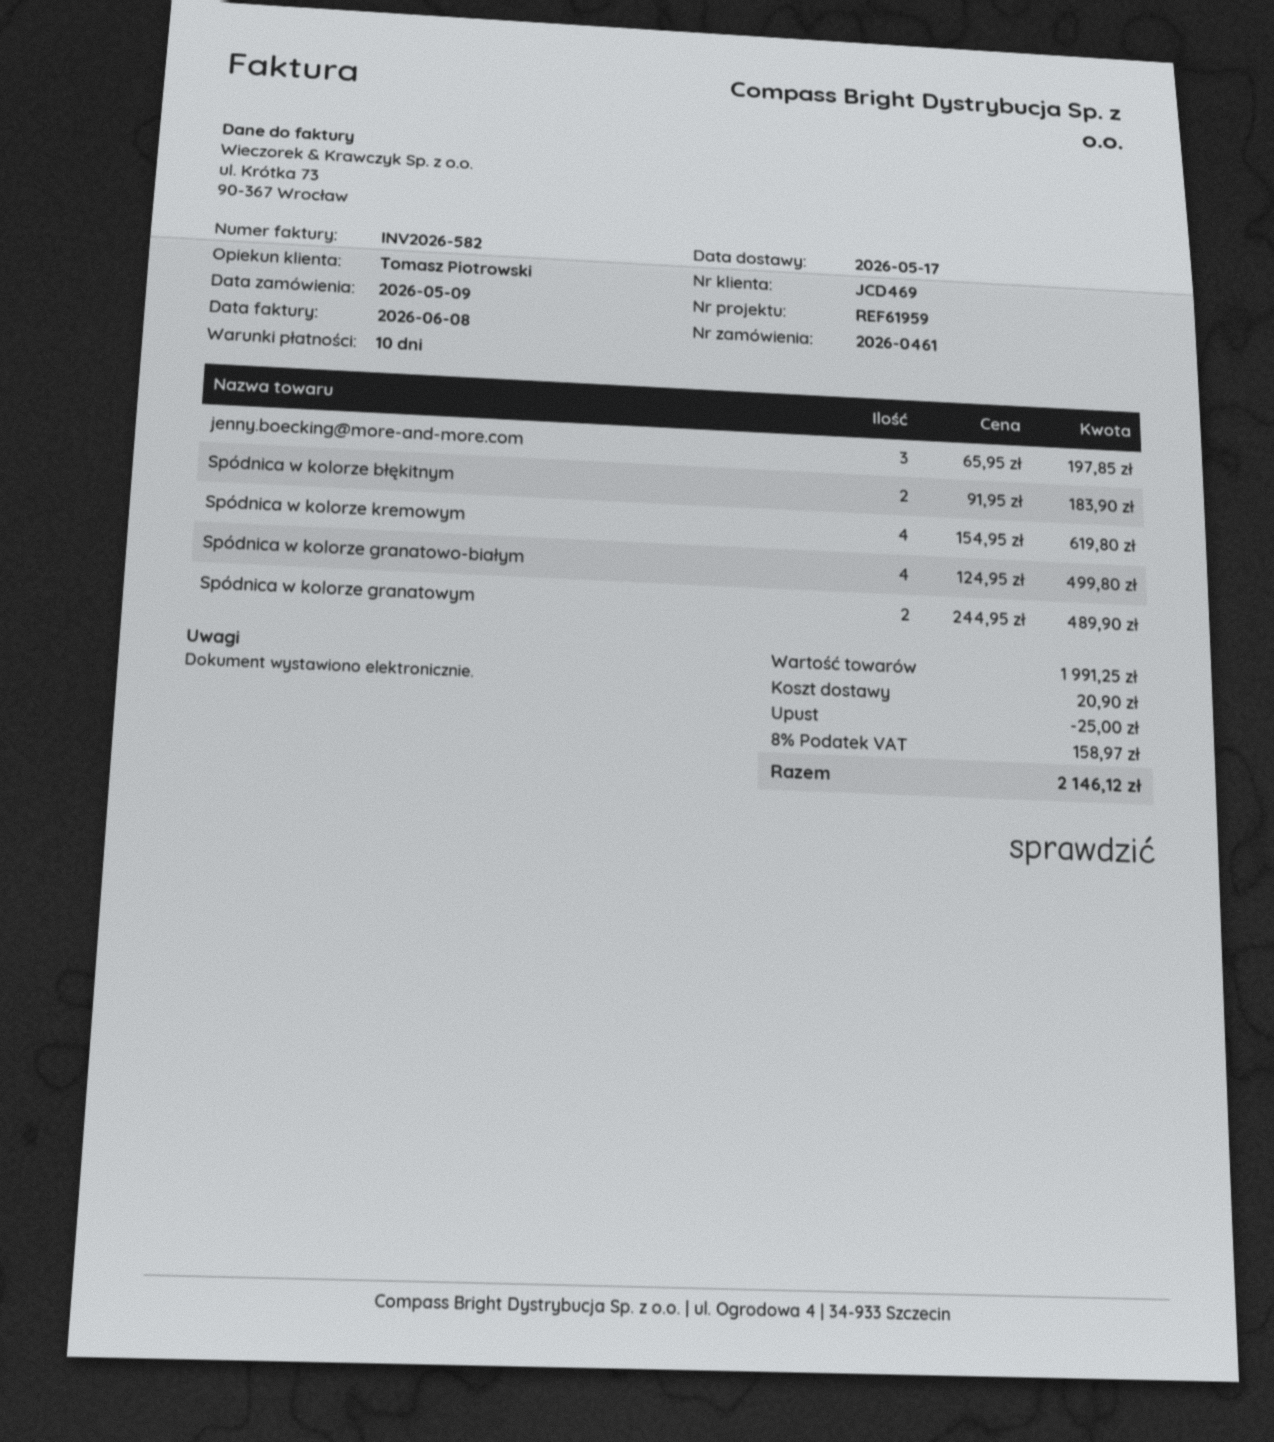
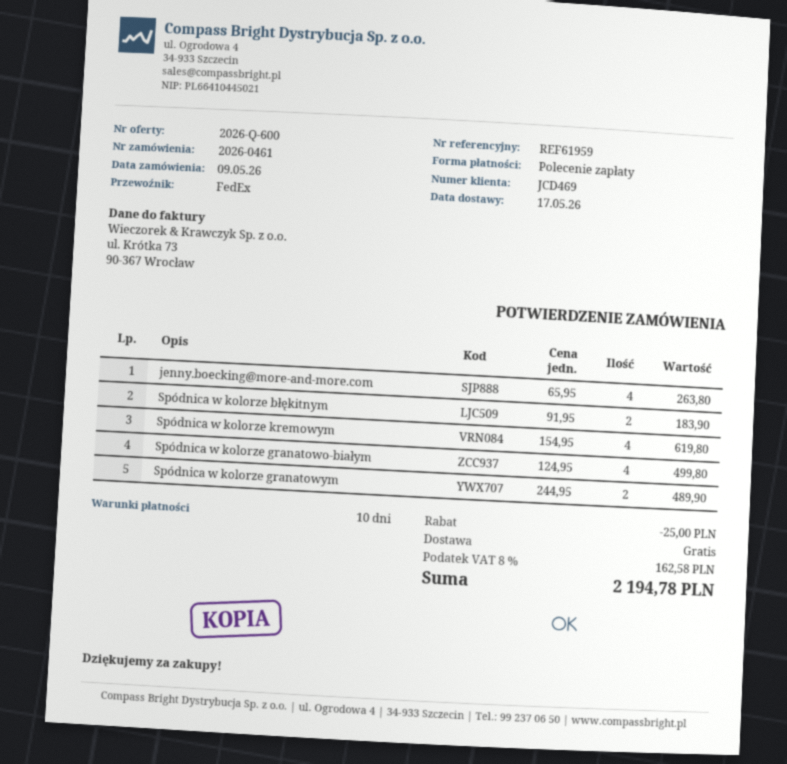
jenny.boecking@more-and-more.com: 3 x 65.95 = 197.85 -> 4 x 65.95 = 263.80
shipping: 20.90 -> 0.00
tax: 8% = 158.97 -> 8% = 162.58
total: 2146.12 -> 2194.78

